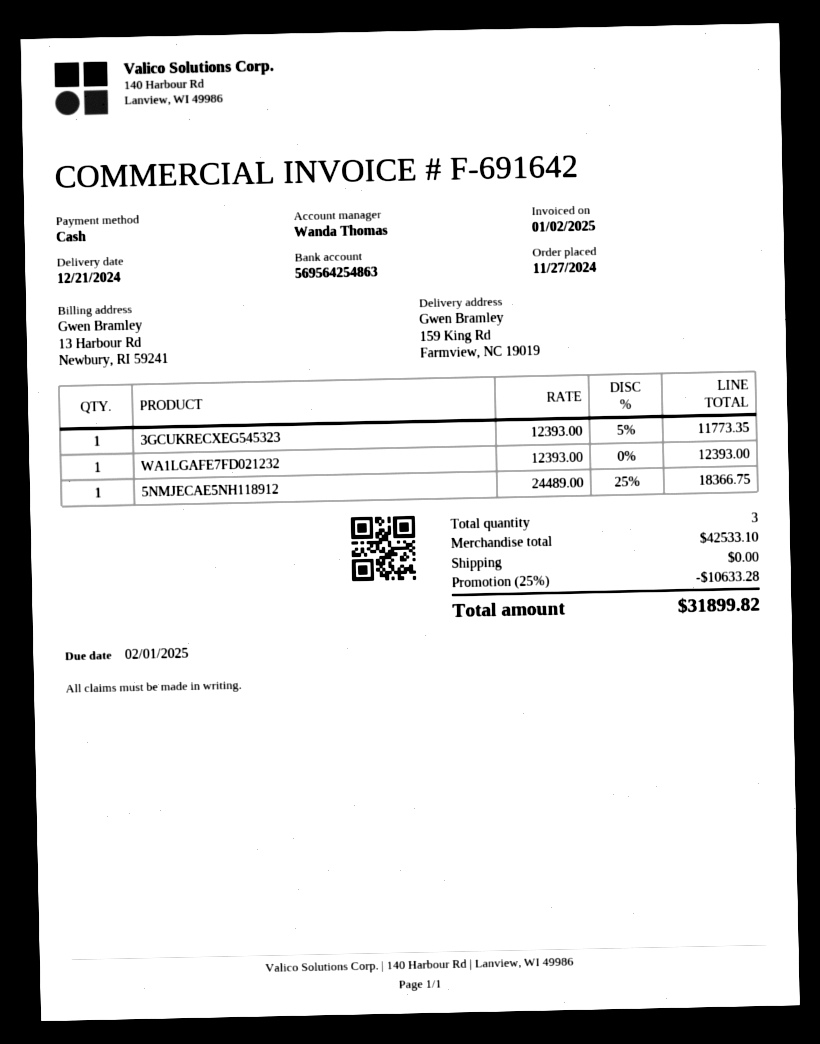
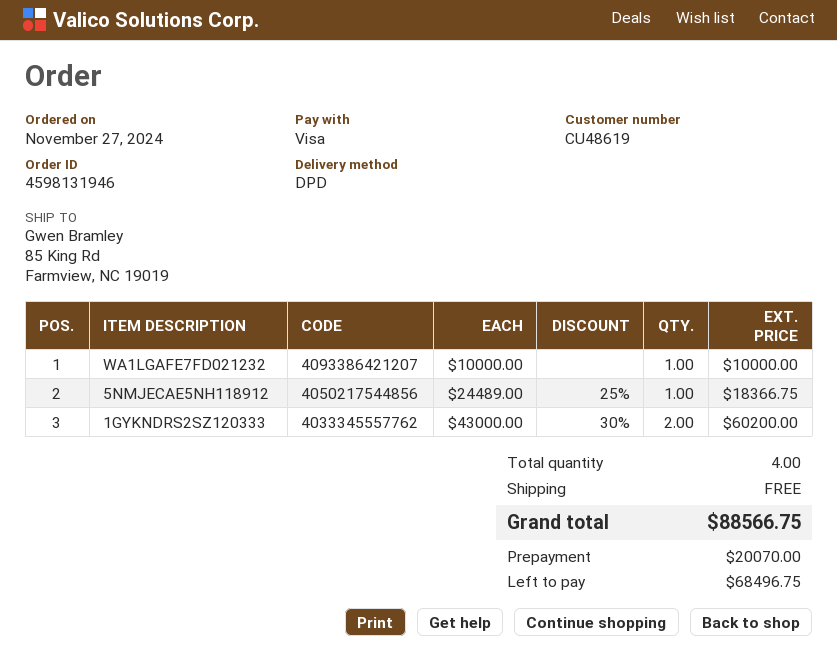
payment method: cash -> Visa
ship to: 159 King Rd, Farmview, NC 19019 -> 85 King Rd, Farmview, NC 19019
3GCUKRECXEG545323: 1 x 12393.00 - 5% = 11773.35 -> none
WA1LGAFE7FD021232: 1 x 12393.00 = 12393.00 -> 1 x 10000.00 = 10000.00
1GYKNDRS2SZ120333: none -> 2 x 43000.00 - 30% = 60200.00
total quantity: 3 -> 4
discount: 25% = 10633.28 -> none
total: 31899.82 -> 88566.75

